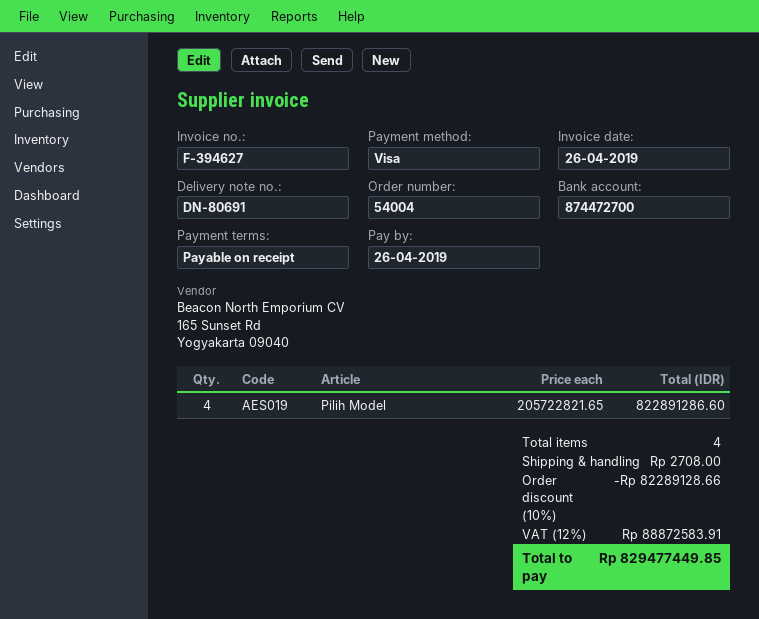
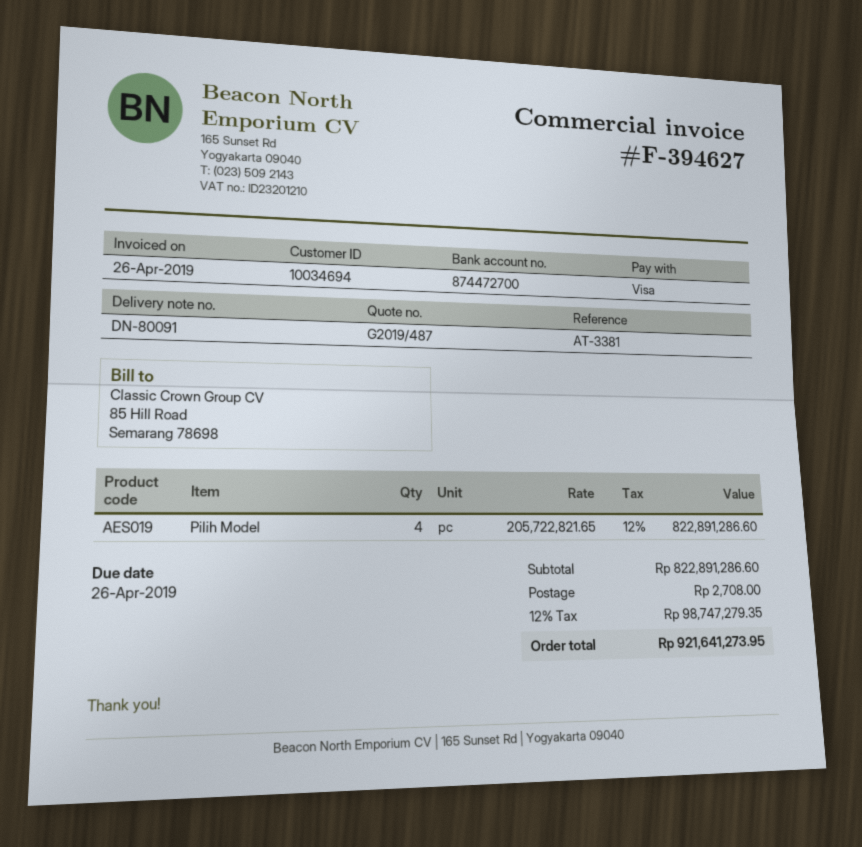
delivery note number: DN-80691 -> DN-80091
discount: 10% = 82289128.66 -> none
tax: 12% = 88872583.91 -> 12% = 98747279.35
total: 829477449.85 -> 921641273.95

